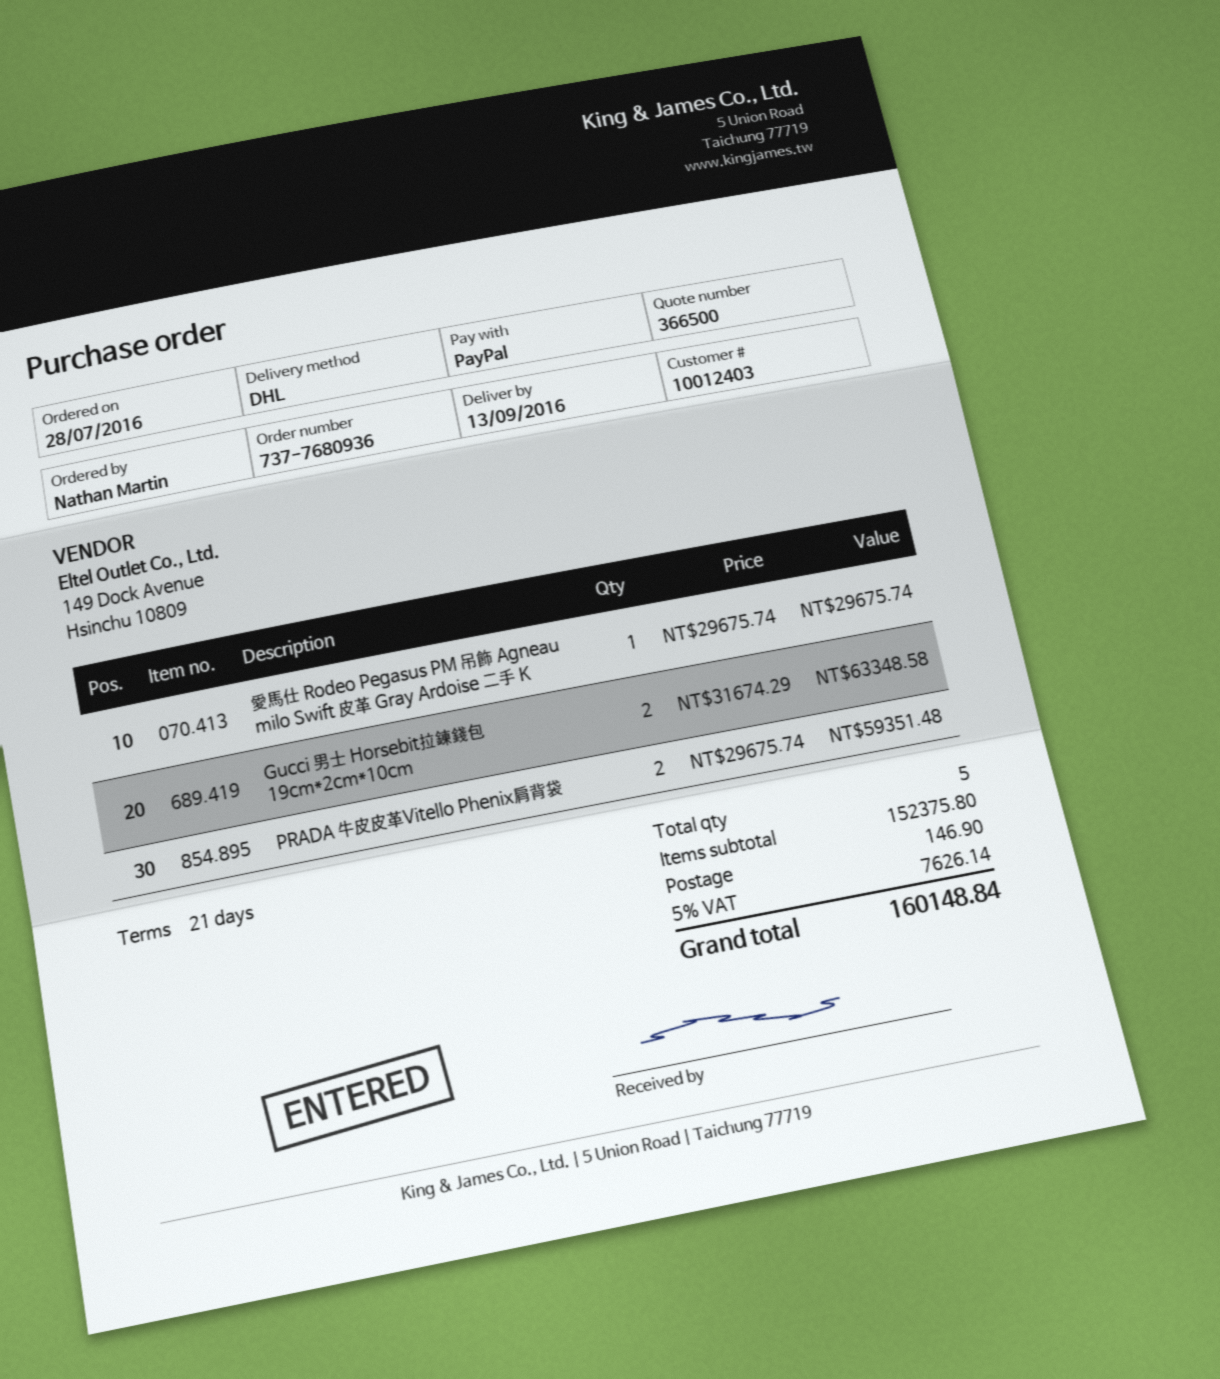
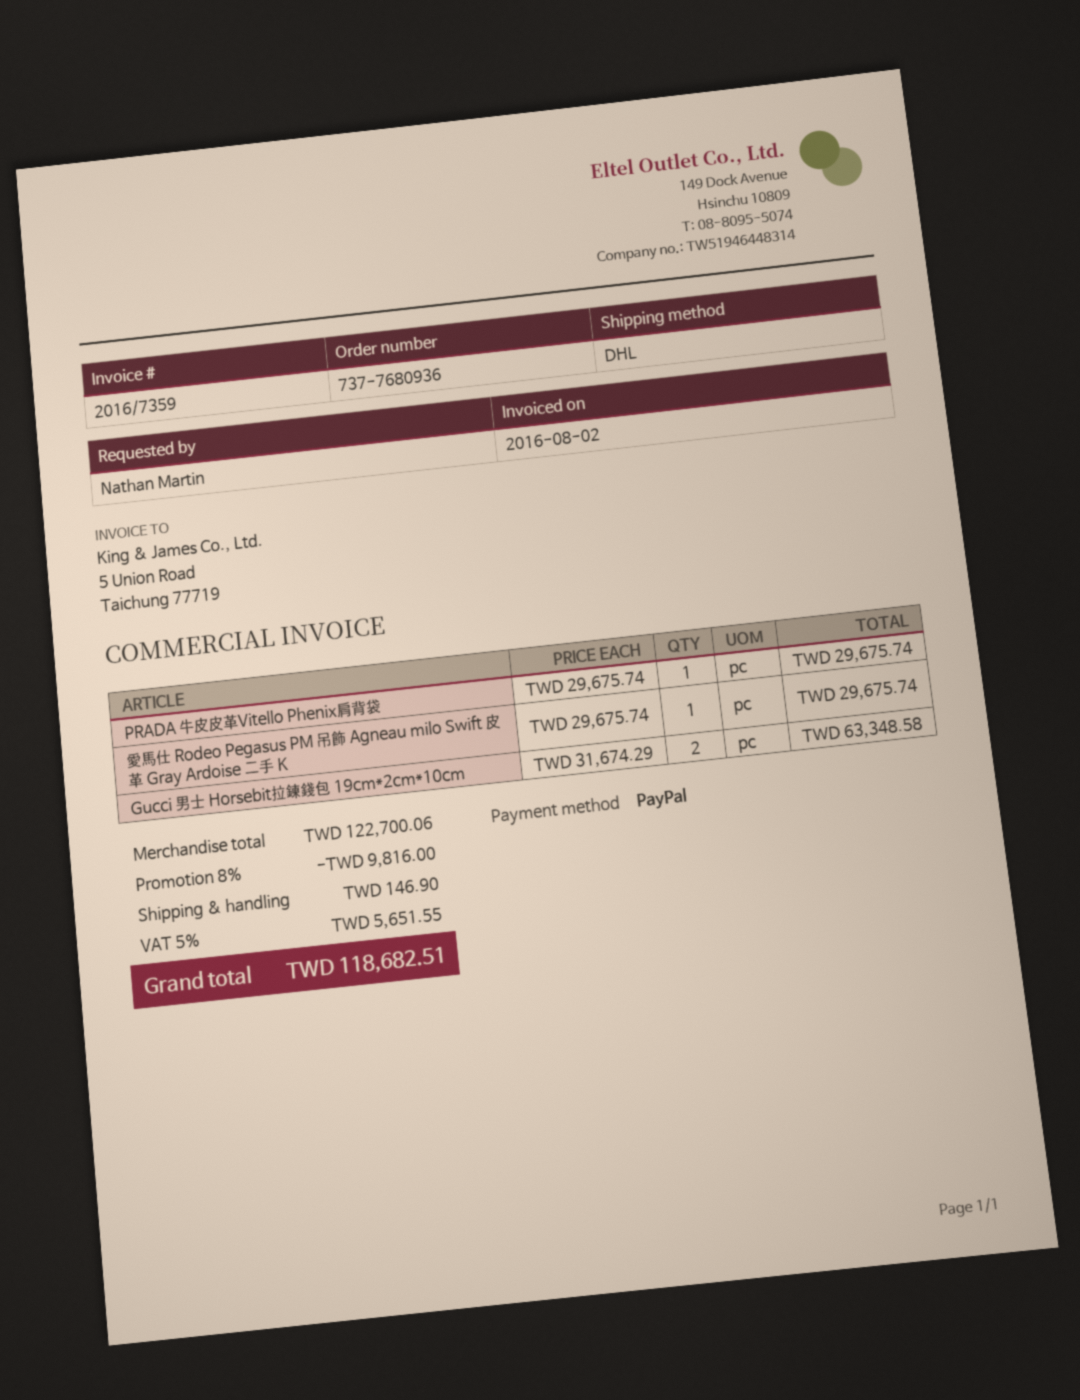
PRADA 牛皮皮革Vitello Phenix肩背袋: 2 x 29675.74 = 59351.48 -> 1 x 29675.74 = 29675.74
subtotal: 152375.80 -> 122700.06
discount: none -> 8% = 9816.00
tax: 5% = 7626.14 -> 5% = 5651.55
total: 160148.84 -> 118682.51

